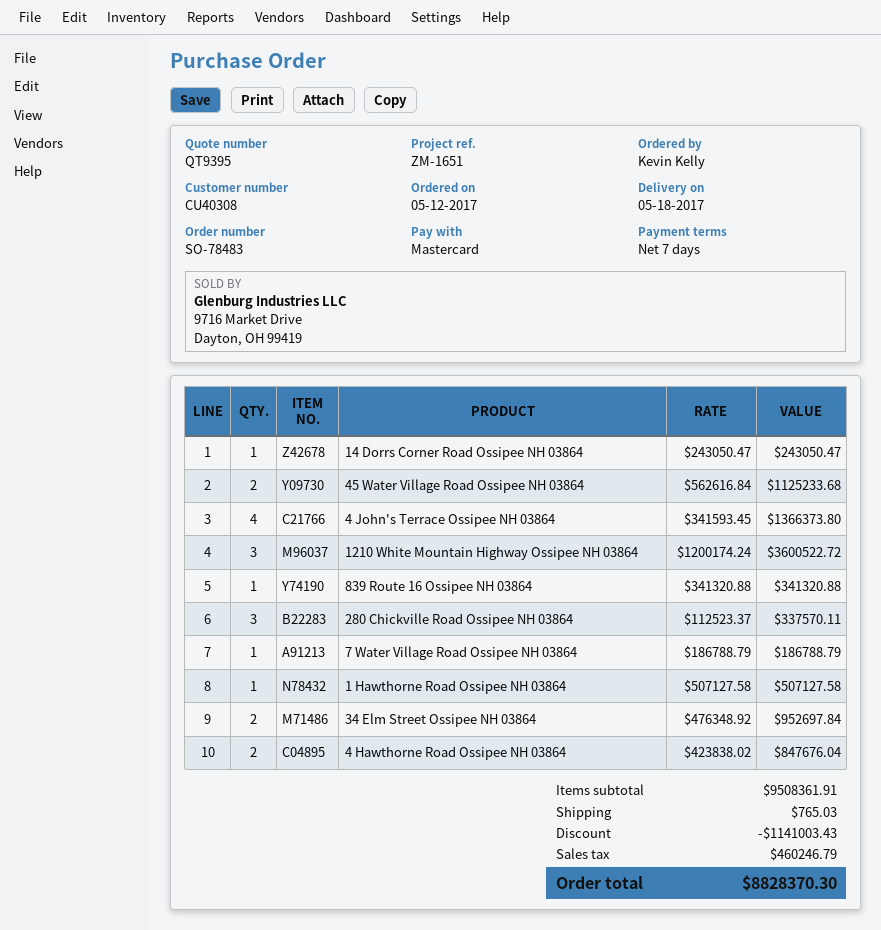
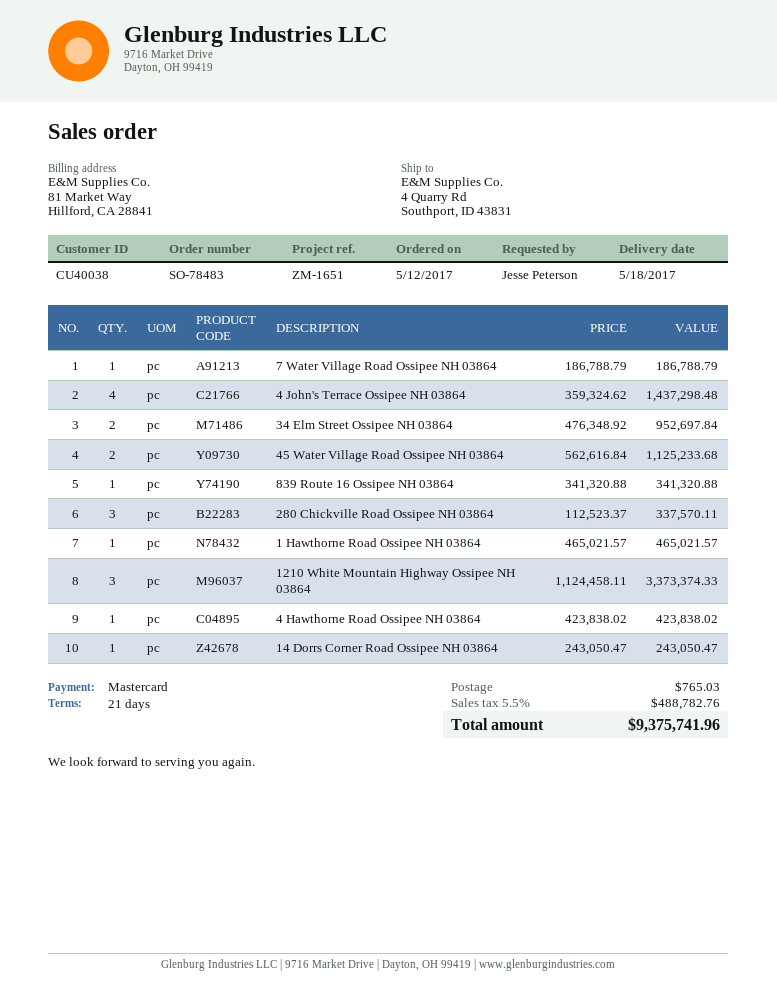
payment terms: 7 days -> 21 days
customer number: CU40308 -> CU40038
ordered by: Kevin Kelly -> Jesse Peterson
4 John's Terrace Ossipee NH 03864: 4 x 341593.45 = 1366373.80 -> 4 x 359324.62 = 1437298.48
1210 White Mountain Highway Ossipee NH 03864: 3 x 1200174.24 = 3600522.72 -> 3 x 1124458.11 = 3373374.33
1 Hawthorne Road Ossipee NH 03864: 1 x 507127.58 = 507127.58 -> 1 x 465021.57 = 465021.57
4 Hawthorne Road Ossipee NH 03864: 2 x 423838.02 = 847676.04 -> 1 x 423838.02 = 423838.02
discount: 1141003.43 -> none
tax: 460246.79 -> 488782.76
total: 8828370.30 -> 9375741.96

